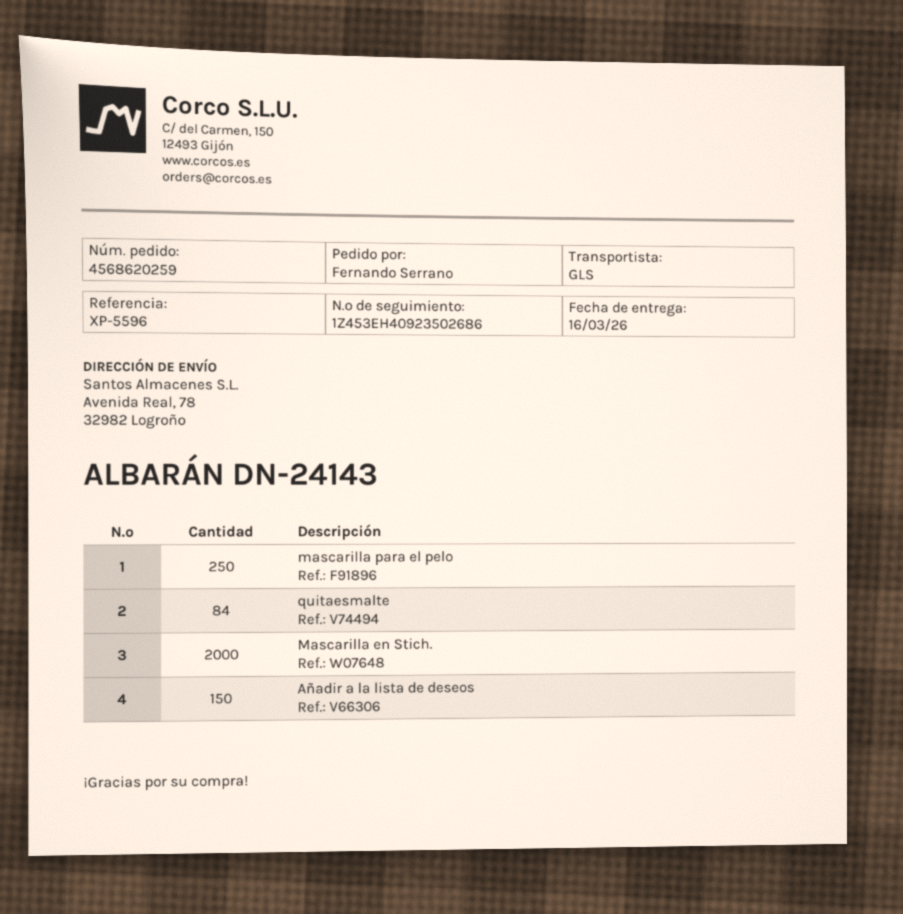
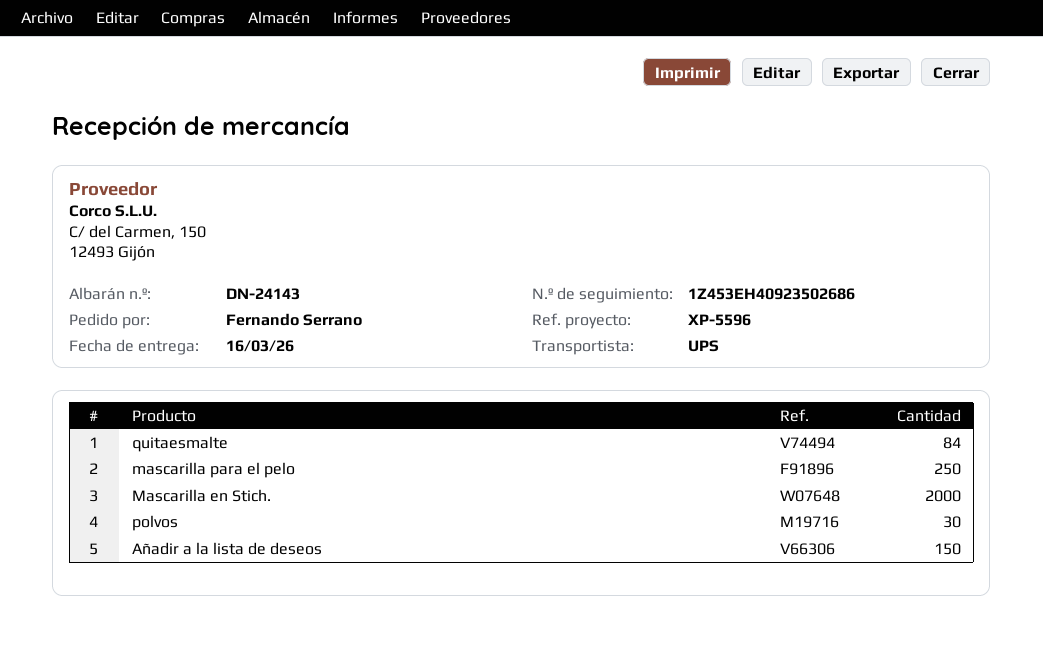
shipping method: GLS -> UPS
polvos: none -> 30

